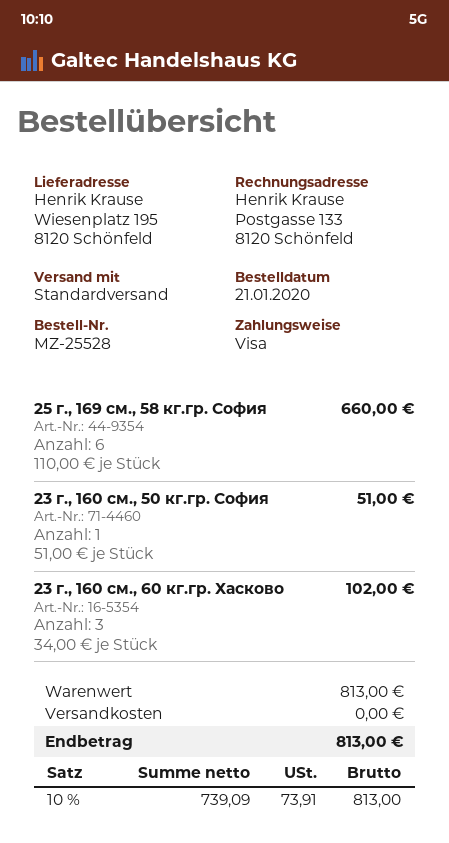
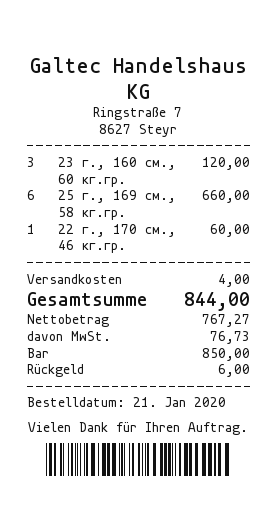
payment method: Visa -> cash
23 г., 160 см., 50 кг.гр. София: 1 for 51.00 -> none
23 г., 160 см., 60 кг.гр. Хасково: 3 for 102.00 -> 3 for 120.00
22 г., 170 см., 46 кг.гр.: none -> 1 for 60.00
shipping: 0.00 -> 4.00
net: 739.09 -> 767.27
tax: 73.91 -> 76.73
total: 813.00 -> 844.00

